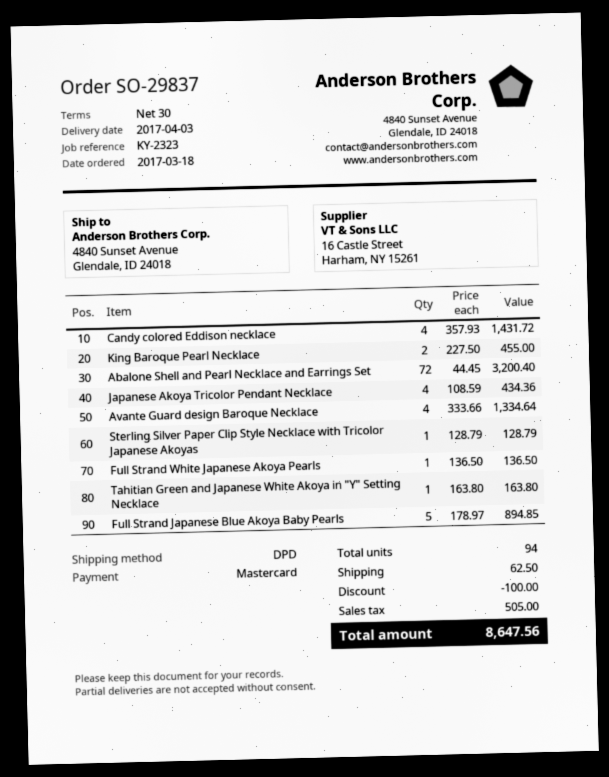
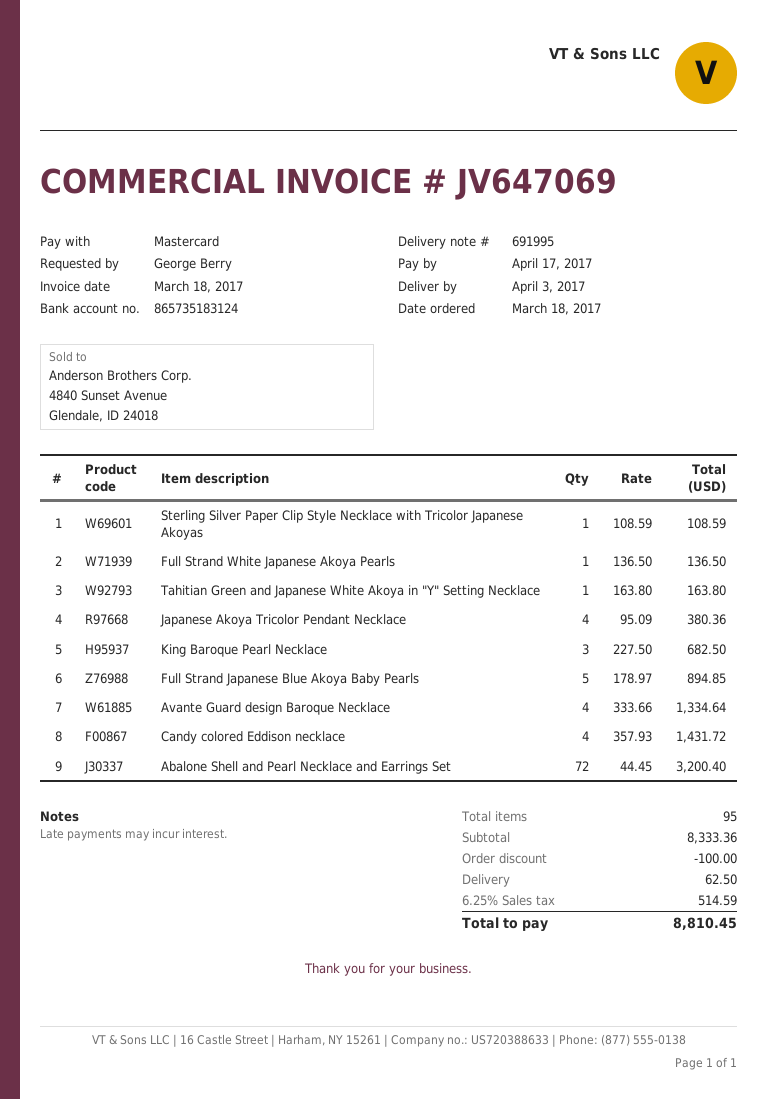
King Baroque Pearl Necklace: 2 x 227.50 = 455.00 -> 3 x 227.50 = 682.50
Japanese Akoya Tricolor Pendant Necklace: 4 x 108.59 = 434.36 -> 4 x 95.09 = 380.36
Sterling Silver Paper Clip Style Necklace with Tricolor Japanese Akoyas: 1 x 128.79 = 128.79 -> 1 x 108.59 = 108.59
total quantity: 94 -> 95
tax: 505.00 -> 514.59
total: 8647.56 -> 8810.45

